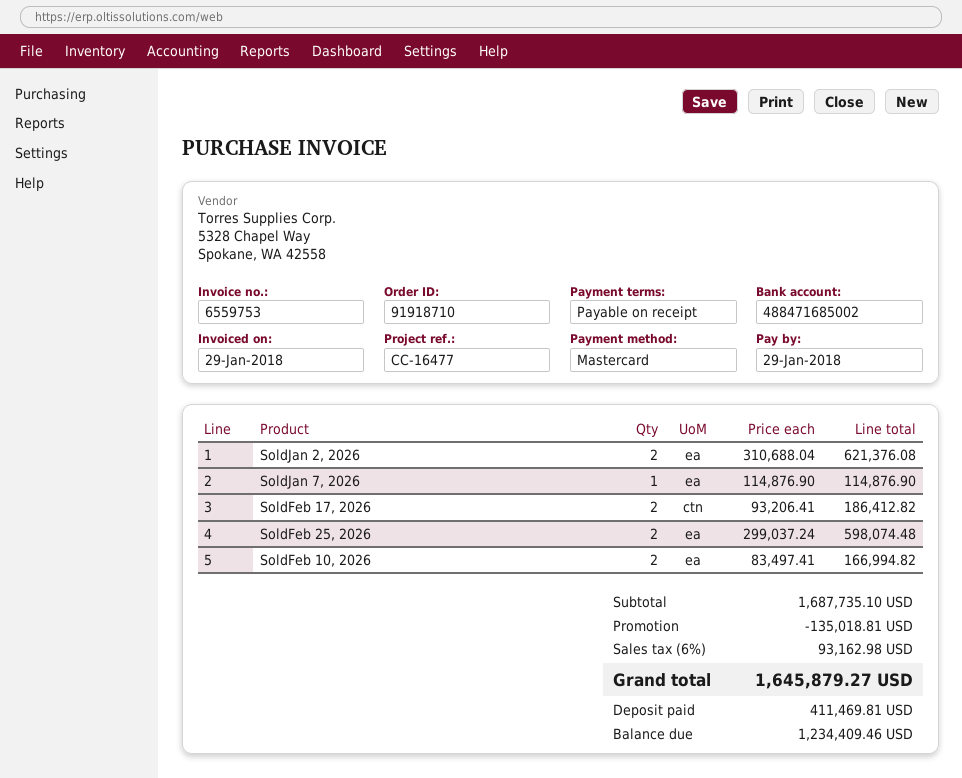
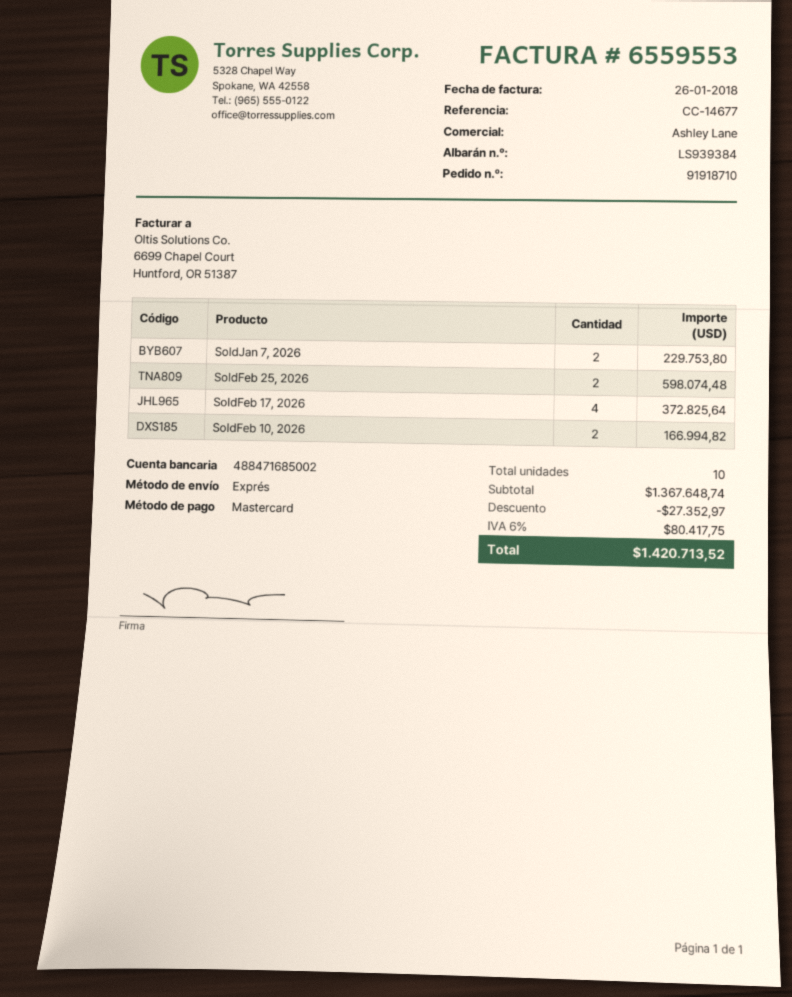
invoice number: 6559753 -> 6559553
invoice date: 2018-01-29 -> 2018-01-26
reference: CC-16477 -> CC-14677
SoldJan 2, 2026: 2 for 621376.08 -> none
SoldJan 7, 2026: 1 for 114876.90 -> 2 for 229753.80
SoldFeb 17, 2026: 2 for 186412.82 -> 4 for 372825.64
subtotal: 1687735.10 -> 1367648.74
discount: 135018.81 -> 27352.97
tax: 6% = 93162.98 -> 6% = 80417.75
total: 1645879.27 -> 1420713.52

